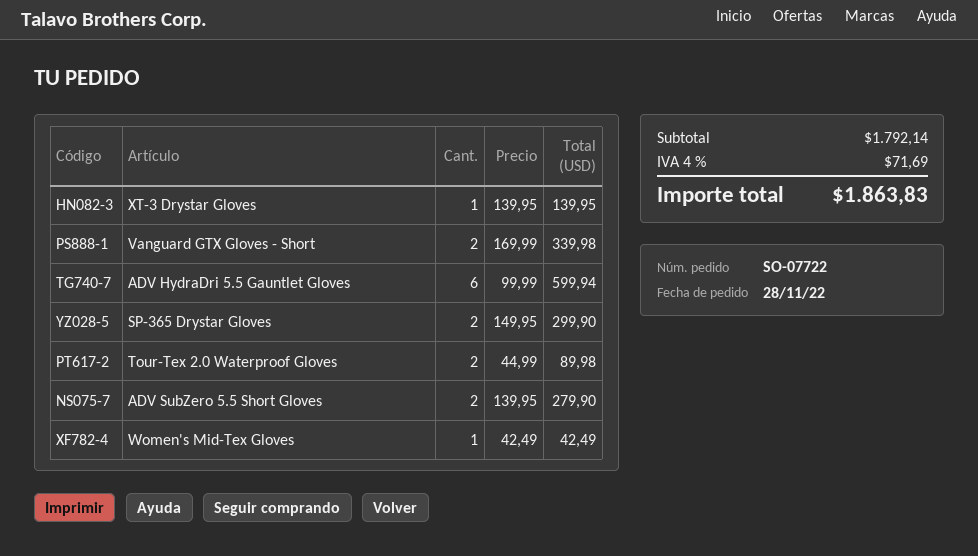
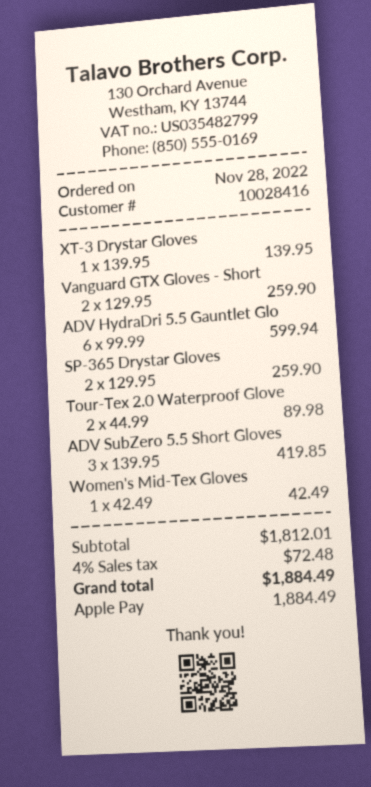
Vanguard GTX Gloves - Short: 2 x 169.99 = 339.98 -> 2 x 129.95 = 259.90
SP-365 Drystar Gloves: 2 x 149.95 = 299.90 -> 2 x 129.95 = 259.90
ADV SubZero 5.5 Short Gloves: 2 x 139.95 = 279.90 -> 3 x 139.95 = 419.85
subtotal: 1792.14 -> 1812.01
tax: 4% = 71.69 -> 4% = 72.48
total: 1863.83 -> 1884.49

